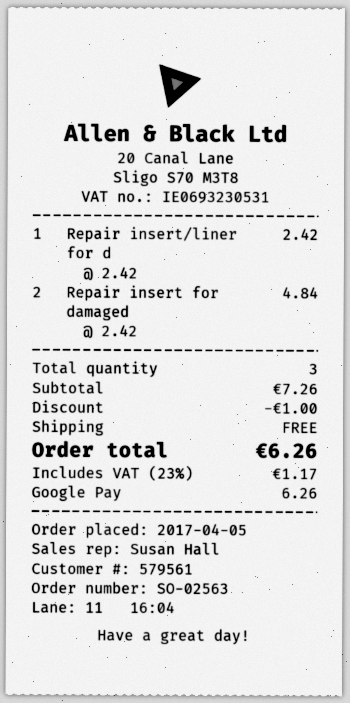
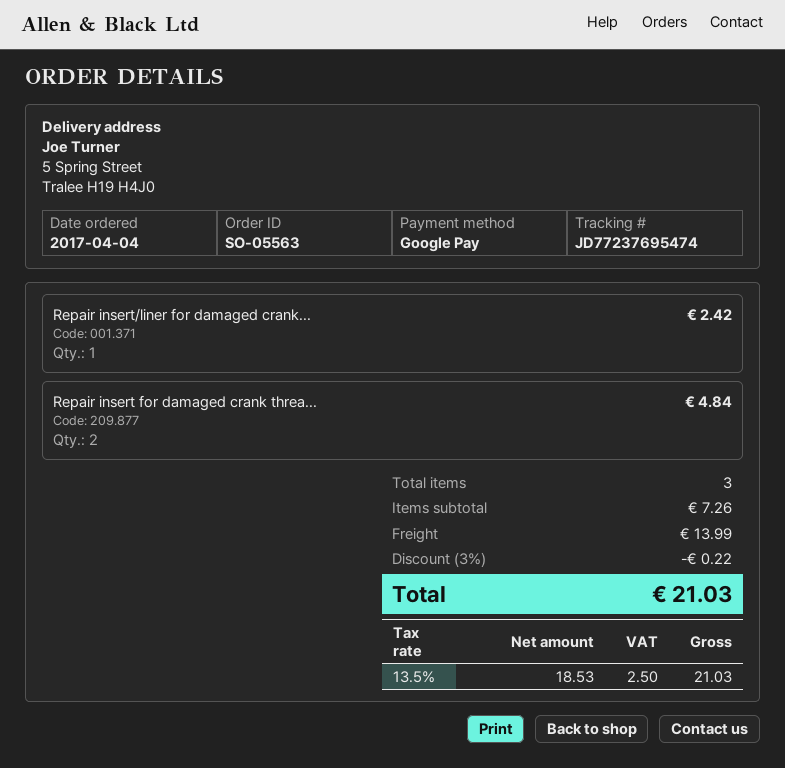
order number: SO-02563 -> SO-05563
order date: 2017-04-05 -> 2017-04-04
discount: 1.00 -> 0.22
shipping: 0.00 -> 13.99
tax: 23% = 1.17 -> 13.5% = 2.50
total: 6.26 -> 21.03

